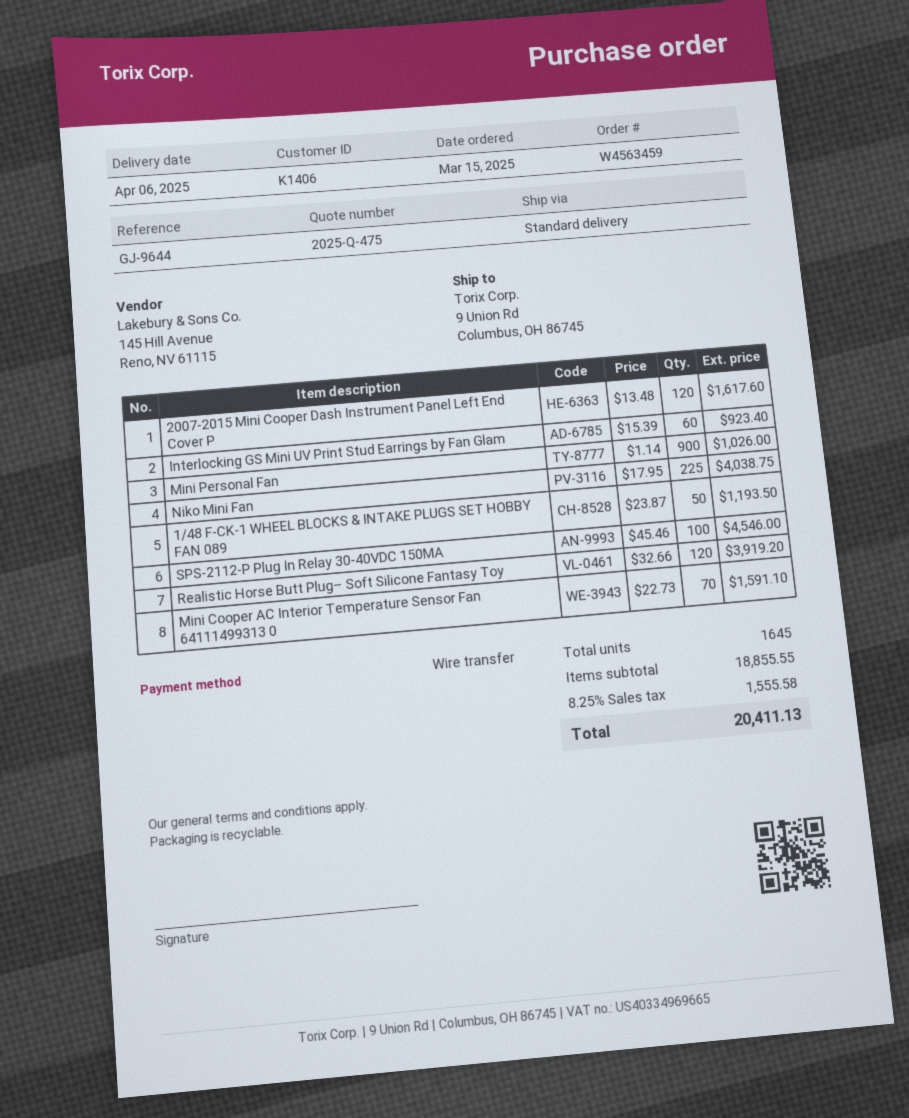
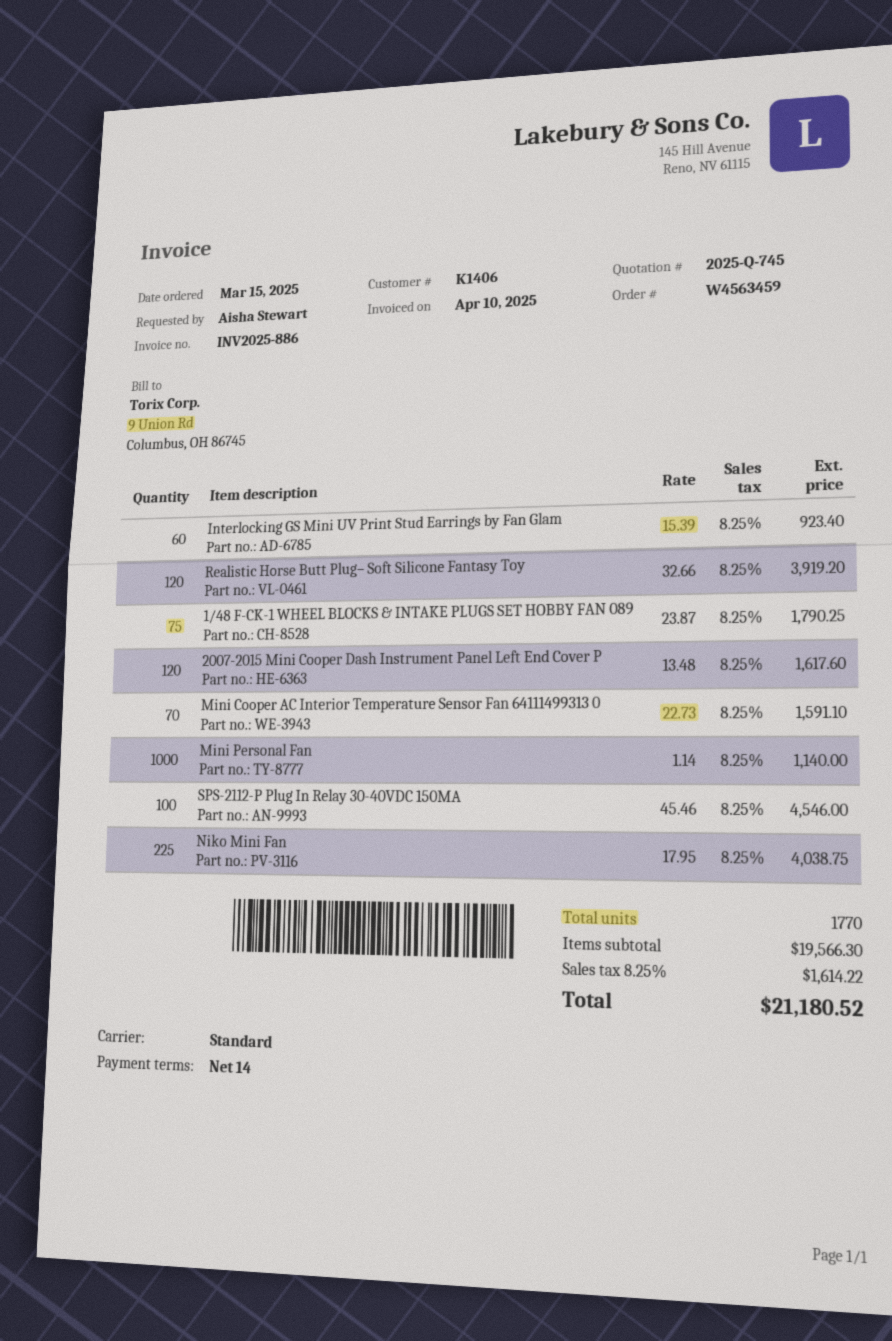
quote number: 2025-Q-475 -> 2025-Q-745
Mini Personal Fan: 900 x 1.14 = 1026.00 -> 1000 x 1.14 = 1140.00
1/48 F-CK-1 WHEEL BLOCKS & INTAKE PLUGS SET HOBBY FAN 089: 50 x 23.87 = 1193.50 -> 75 x 23.87 = 1790.25
total quantity: 1645 -> 1770
subtotal: 18855.55 -> 19566.30
tax: 8.25% = 1555.58 -> 8.25% = 1614.22
total: 20411.13 -> 21180.52

